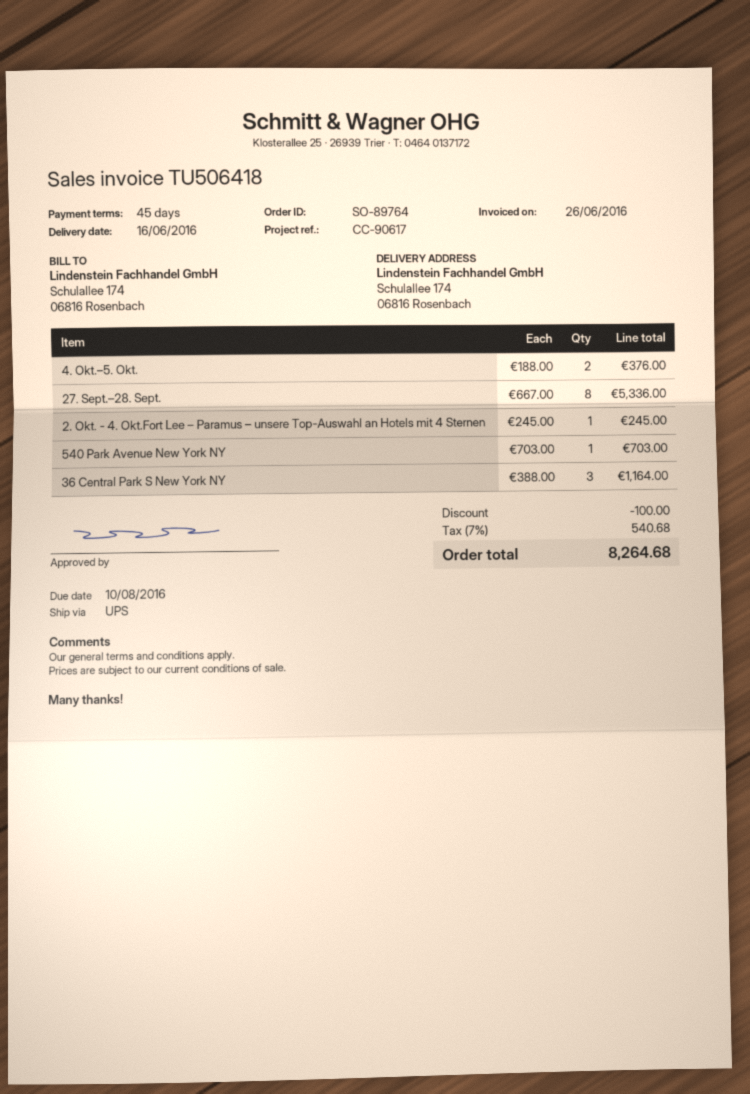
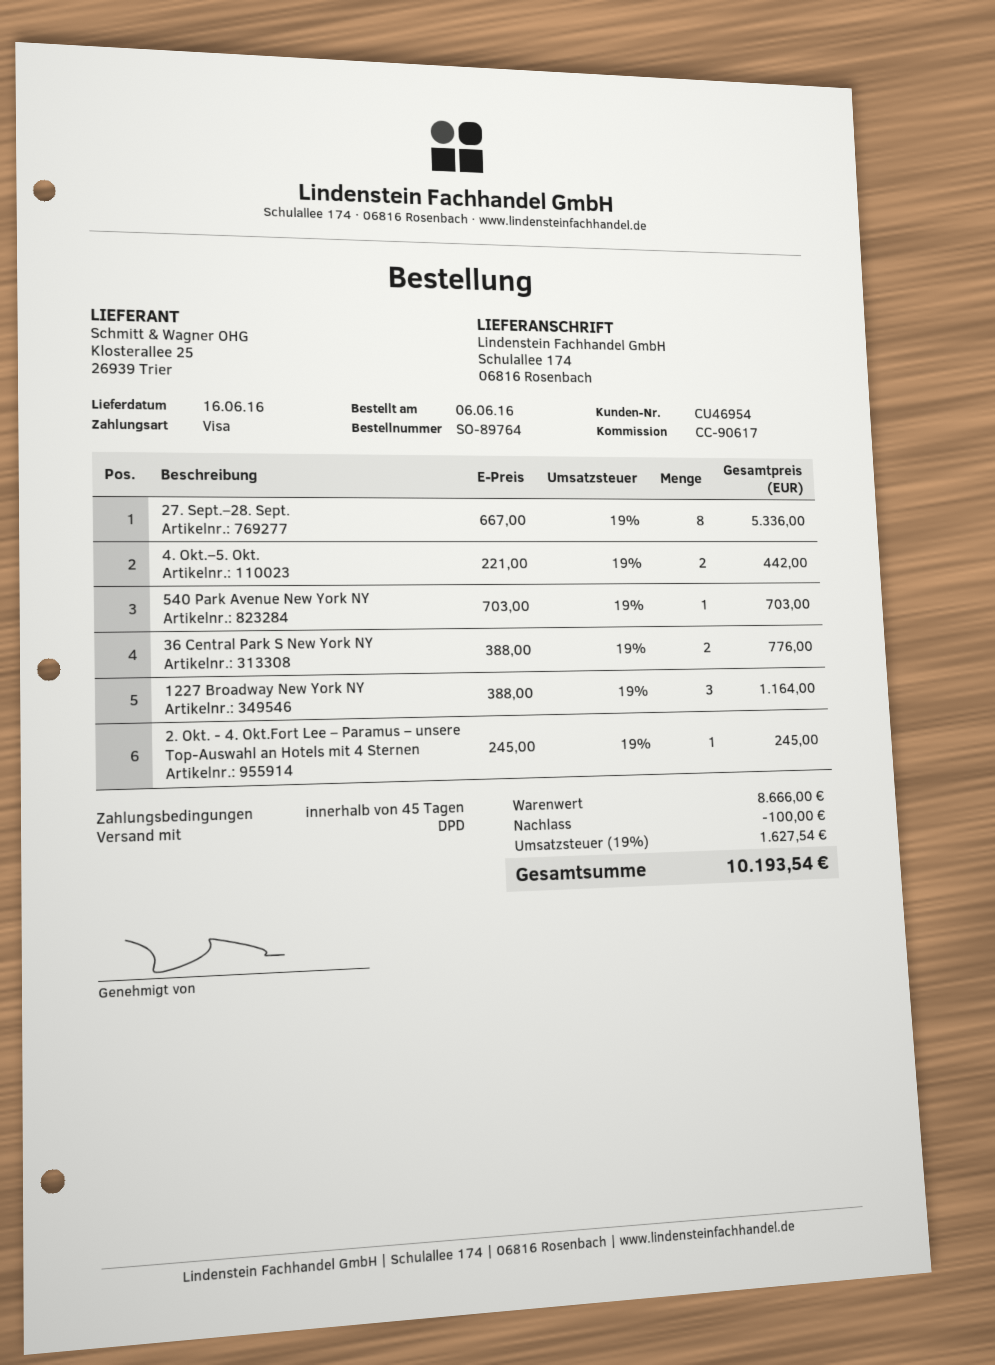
shipping method: UPS -> DPD
4. Okt.–5. Okt.: 2 x 188.00 = 376.00 -> 2 x 221.00 = 442.00
36 Central Park S New York NY: 3 x 388.00 = 1164.00 -> 2 x 388.00 = 776.00
1227 Broadway New York NY: none -> 3 x 388.00 = 1164.00
tax: 7% = 540.68 -> 19% = 1627.54
total: 8264.68 -> 10193.54

